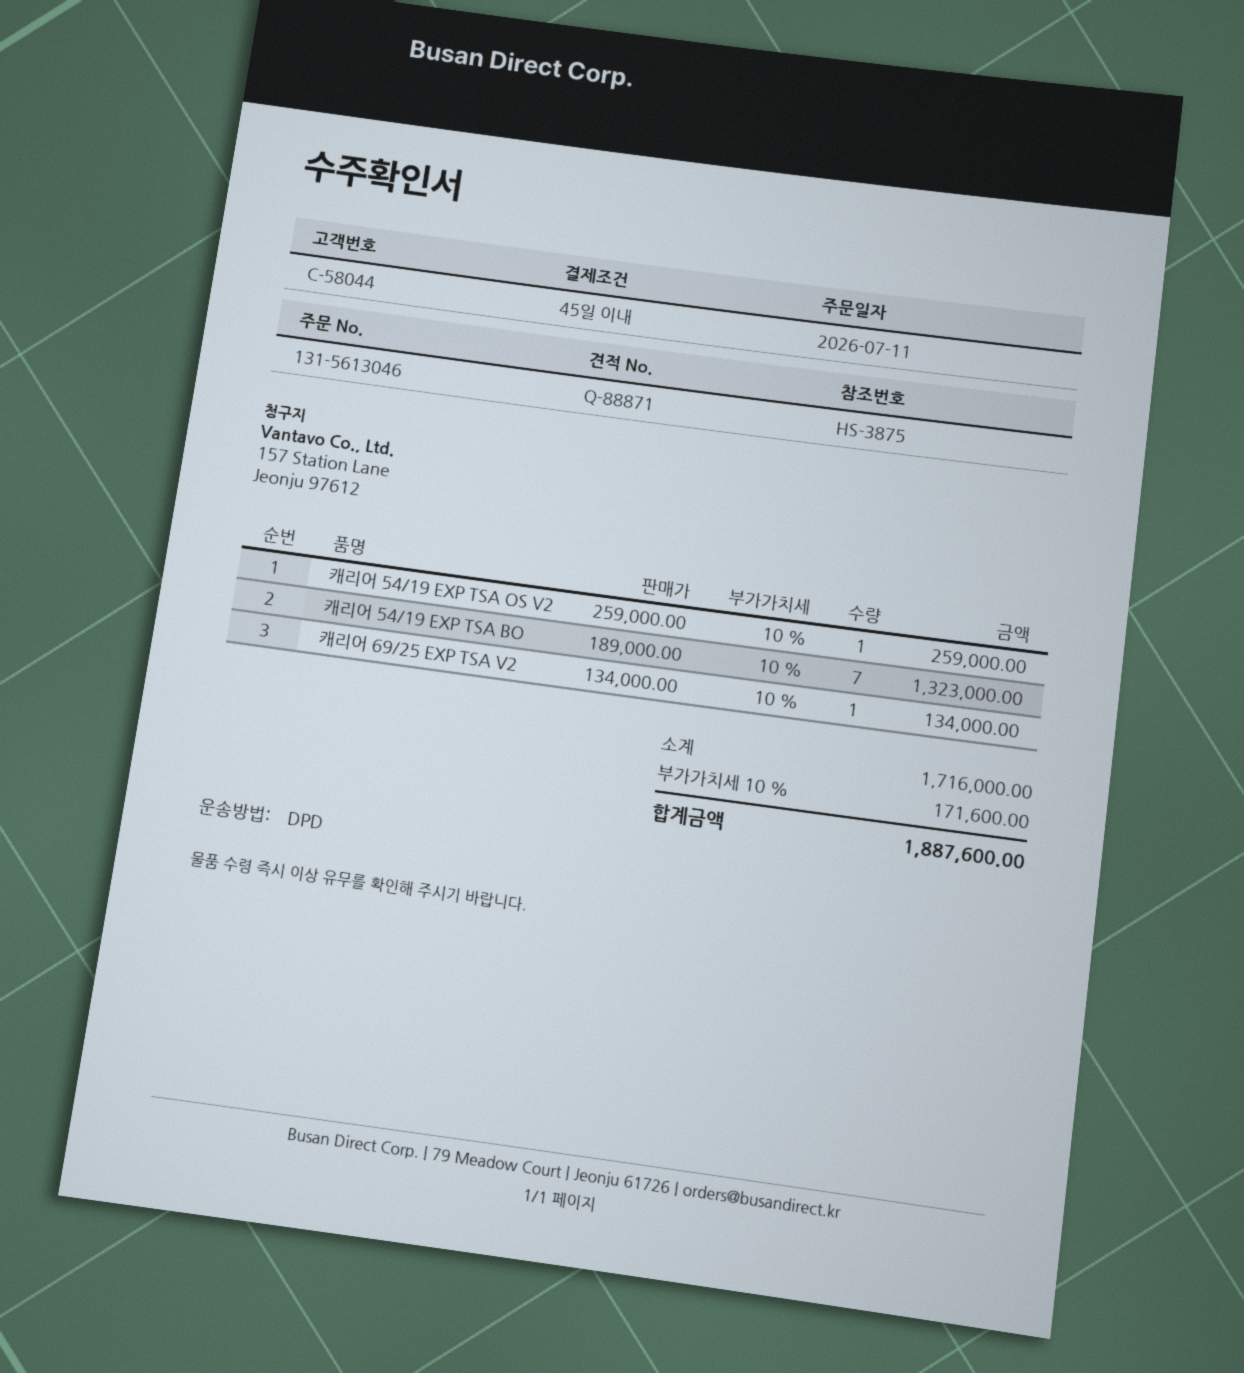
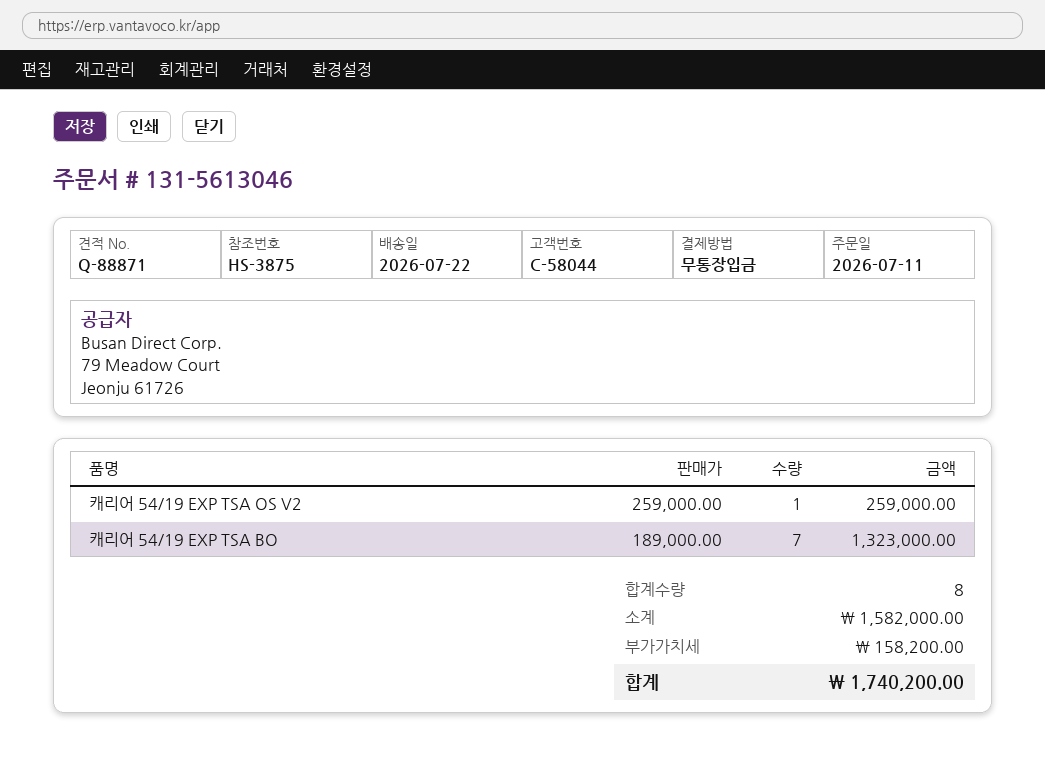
캐리어 69/25 EXP TSA V2: 1 x 134000.00 = 134000.00 -> none
subtotal: 1716000.00 -> 1582000.00
tax: 171600.00 -> 158200.00
total: 1887600.00 -> 1740200.00

